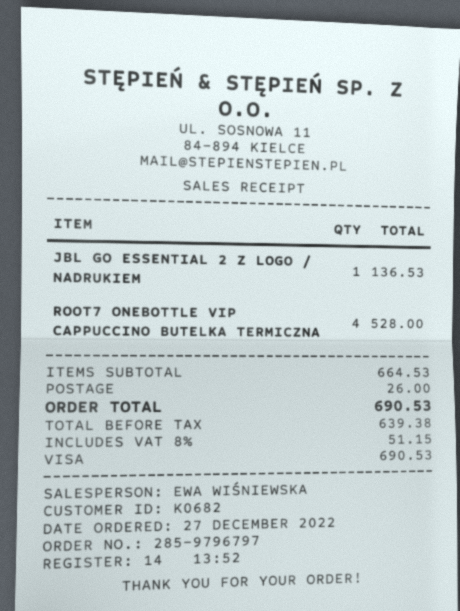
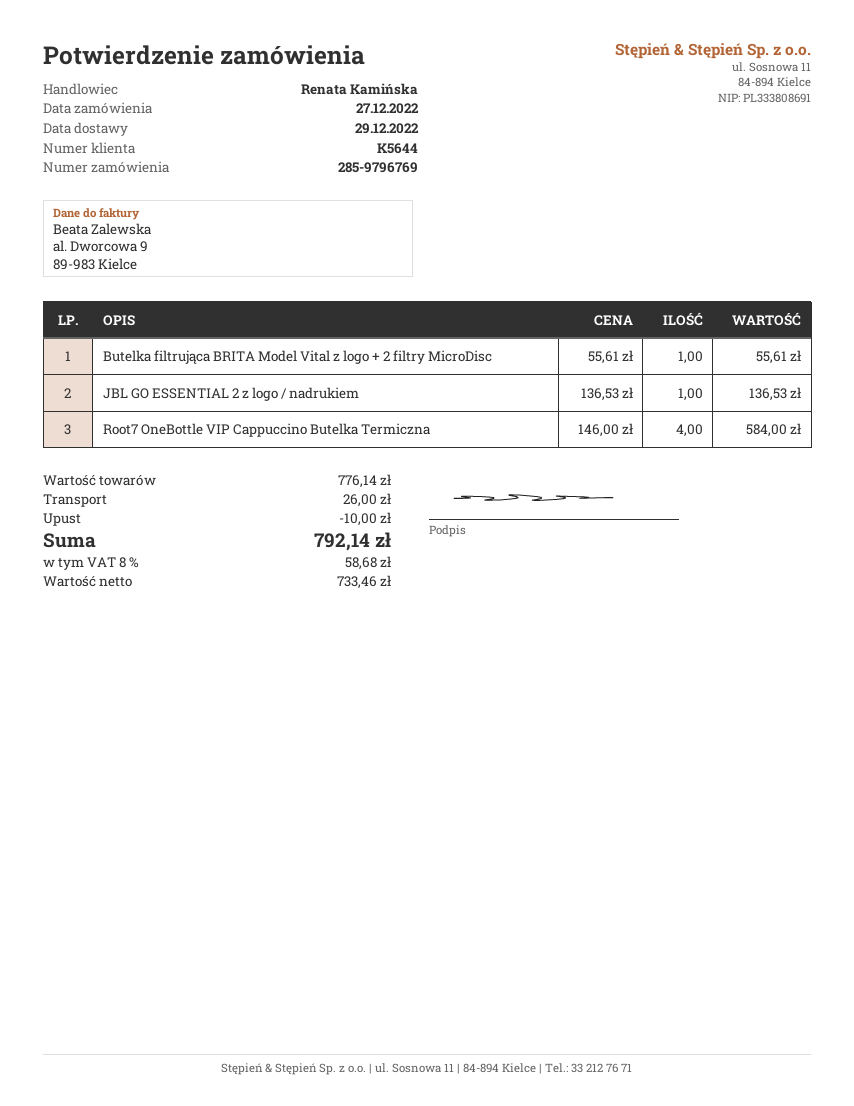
order number: 285-9796797 -> 285-9796769
customer number: K0682 -> K5644
sales rep: EWA WIŚNIEWSKA -> Renata Kamińska
ROOT7 ONEBOTTLE VIP CAPPUCCINO BUTELKA TERMICZNA: 4 for 528.00 -> 4 for 584.00
Butelka filtrująca BRITA Model Vital z logo + 2 filtry MicroDisc: none -> 1 for 55.61
subtotal: 664.53 -> 776.14
discount: none -> 10.00
net: 639.38 -> 733.46
tax: 8% = 51.15 -> 8% = 58.68
total: 690.53 -> 792.14

